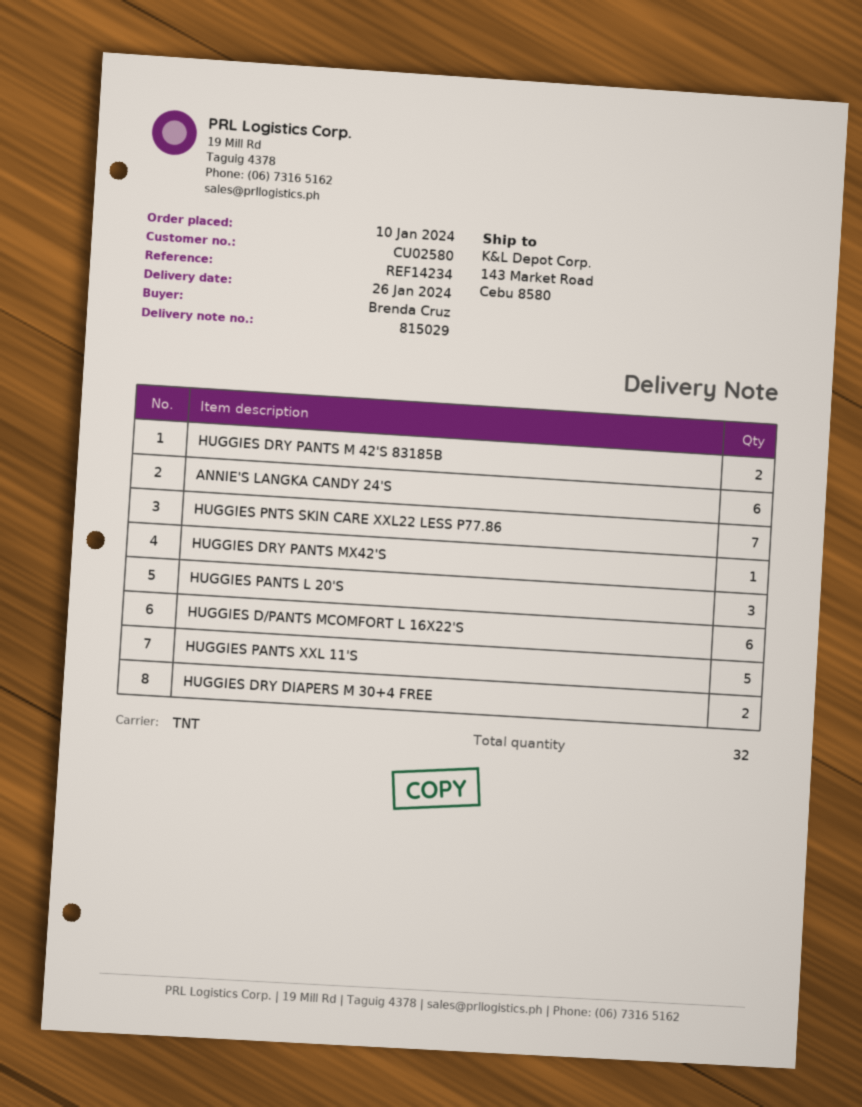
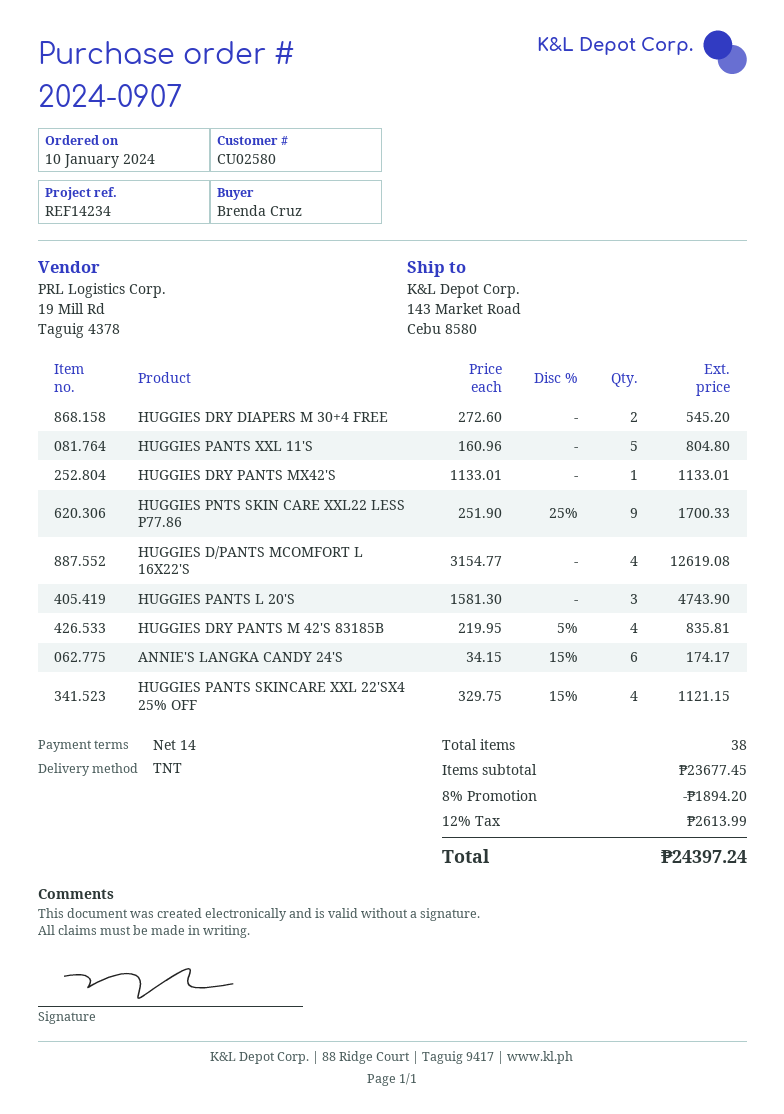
HUGGIES DRY PANTS M 42'S 83185B: 2 -> 4
HUGGIES PNTS SKIN CARE XXL22 LESS P77.86: 7 -> 9
HUGGIES D/PANTS MCOMFORT L 16X22'S: 6 -> 4
HUGGIES PANTS SKINCARE XXL 22'SX4 25% OFF: none -> 4
total quantity: 32 -> 38

